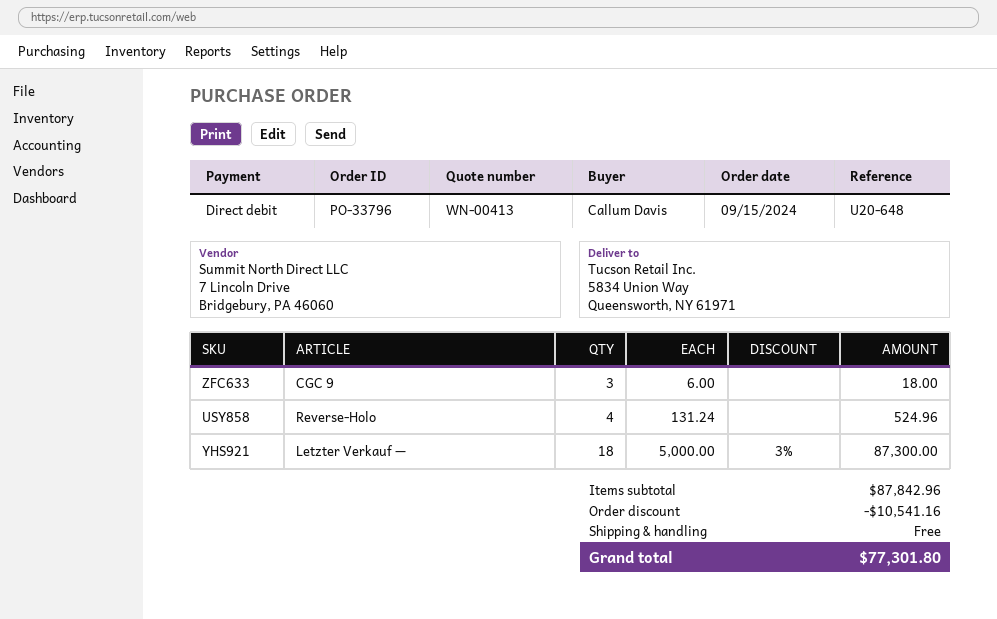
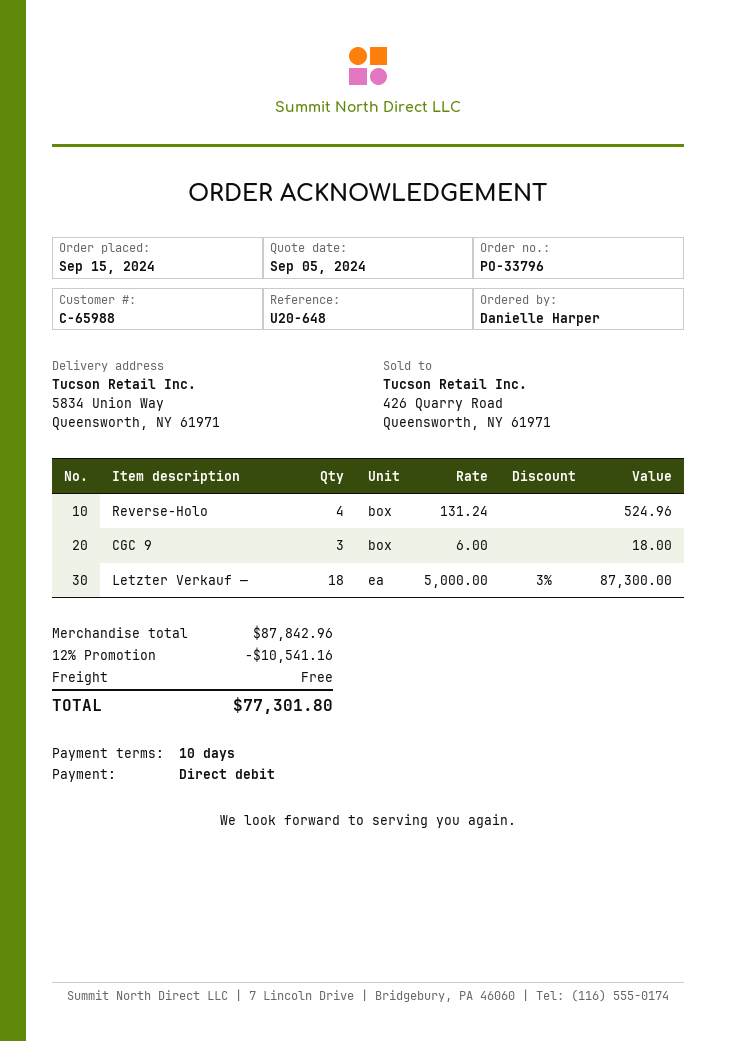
ordered by: Callum Davis -> Danielle Harper

